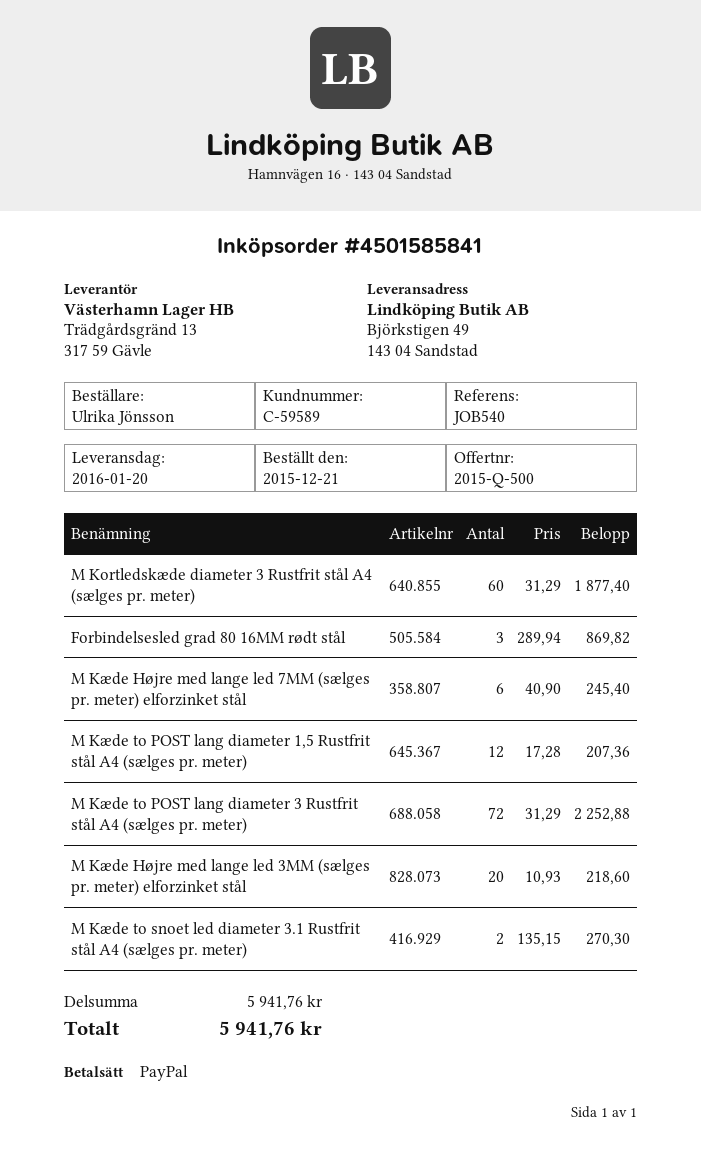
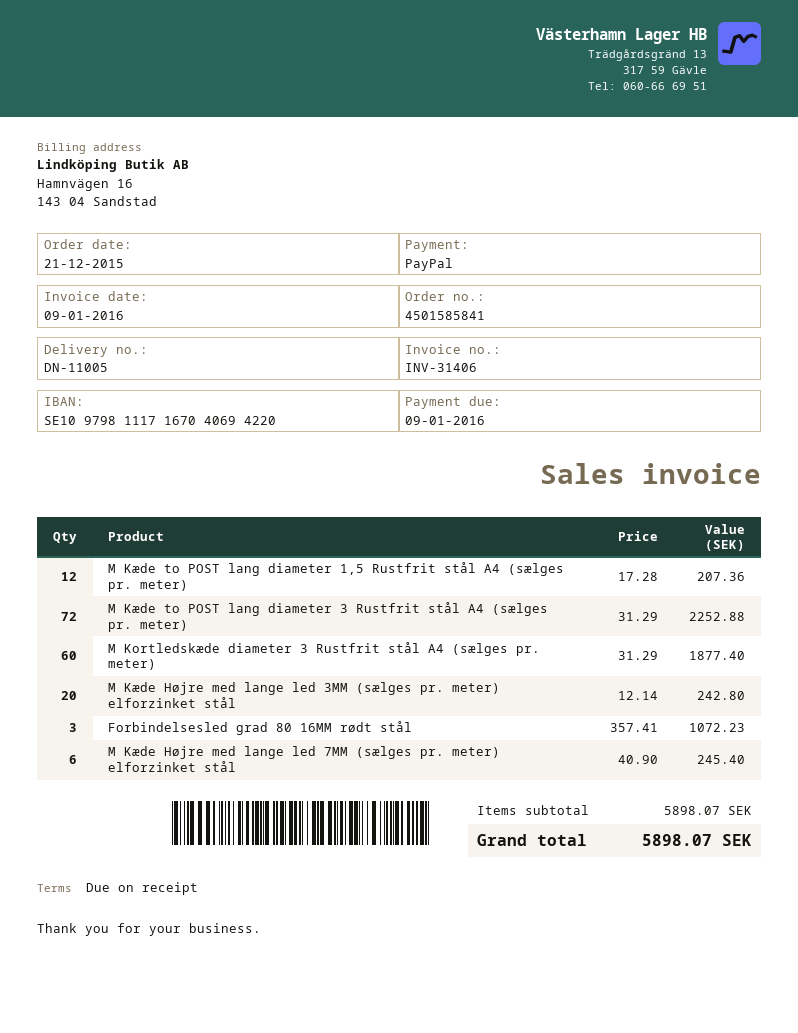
Forbindelsesled grad 80 16MM rødt stål: 3 x 289.94 = 869.82 -> 3 x 357.41 = 1072.23
M Kæde Højre med lange led 3MM (sælges pr. meter) elforzinket stål: 20 x 10.93 = 218.60 -> 20 x 12.14 = 242.80
M Kæde to snoet led diameter 3.1 Rustfrit stål A4 (sælges pr. meter): 2 x 135.15 = 270.30 -> none
subtotal: 5941.76 -> 5898.07
total: 5941.76 -> 5898.07

